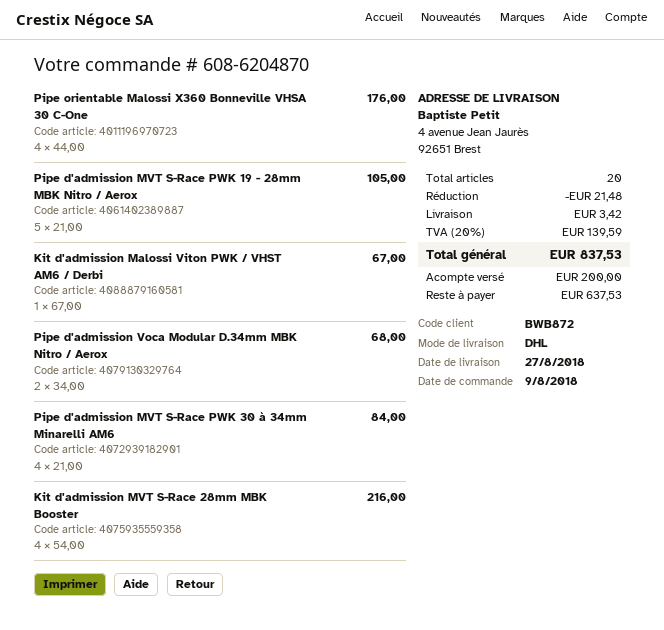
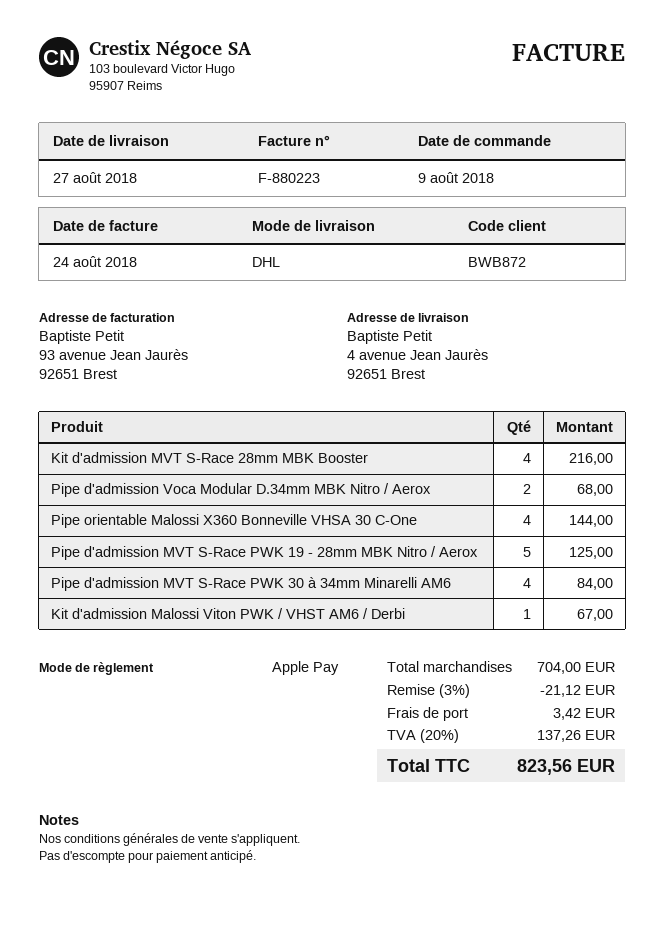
Pipe orientable Malossi X360 Bonneville VHSA 30 C-One: 4 for 176.00 -> 4 for 144.00
Pipe d'admission MVT S-Race PWK 19 - 28mm MBK Nitro / Aerox: 5 for 105.00 -> 5 for 125.00
discount: 21.48 -> 21.12
tax: 20% = 139.59 -> 20% = 137.26
total: 837.53 -> 823.56

